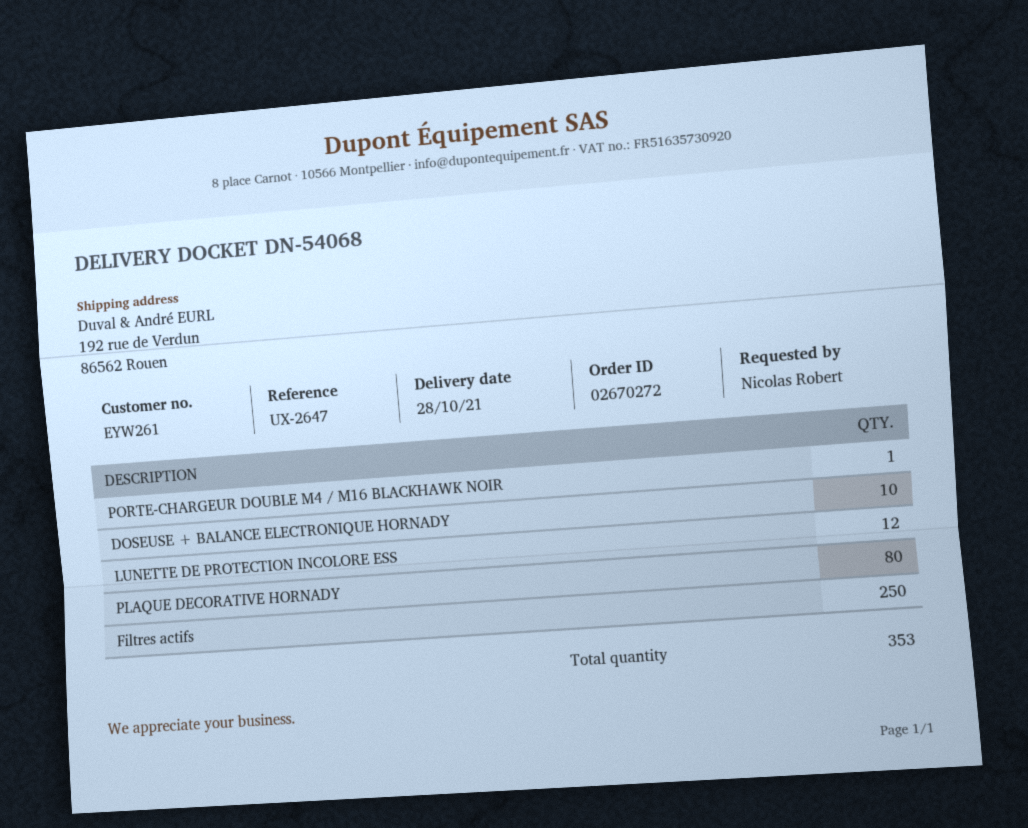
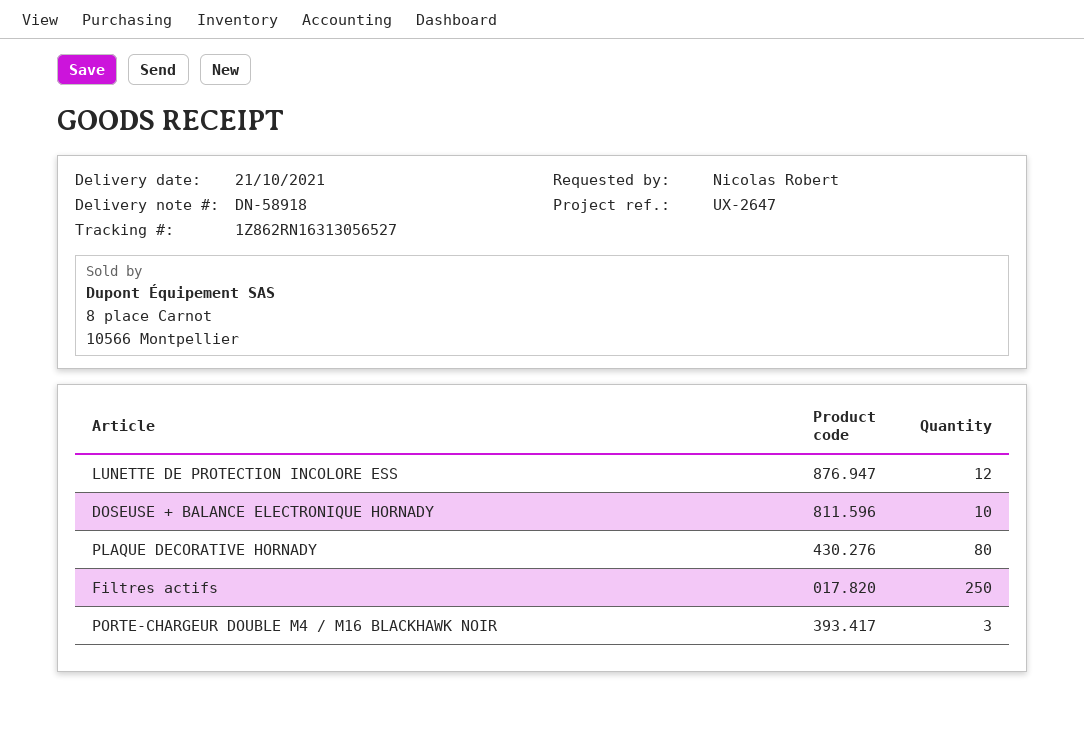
delivery note number: DN-54068 -> DN-58918
delivery date: 2021-10-28 -> 2021-10-21
PORTE-CHARGEUR DOUBLE M4 / M16 BLACKHAWK NOIR: 1 -> 3

